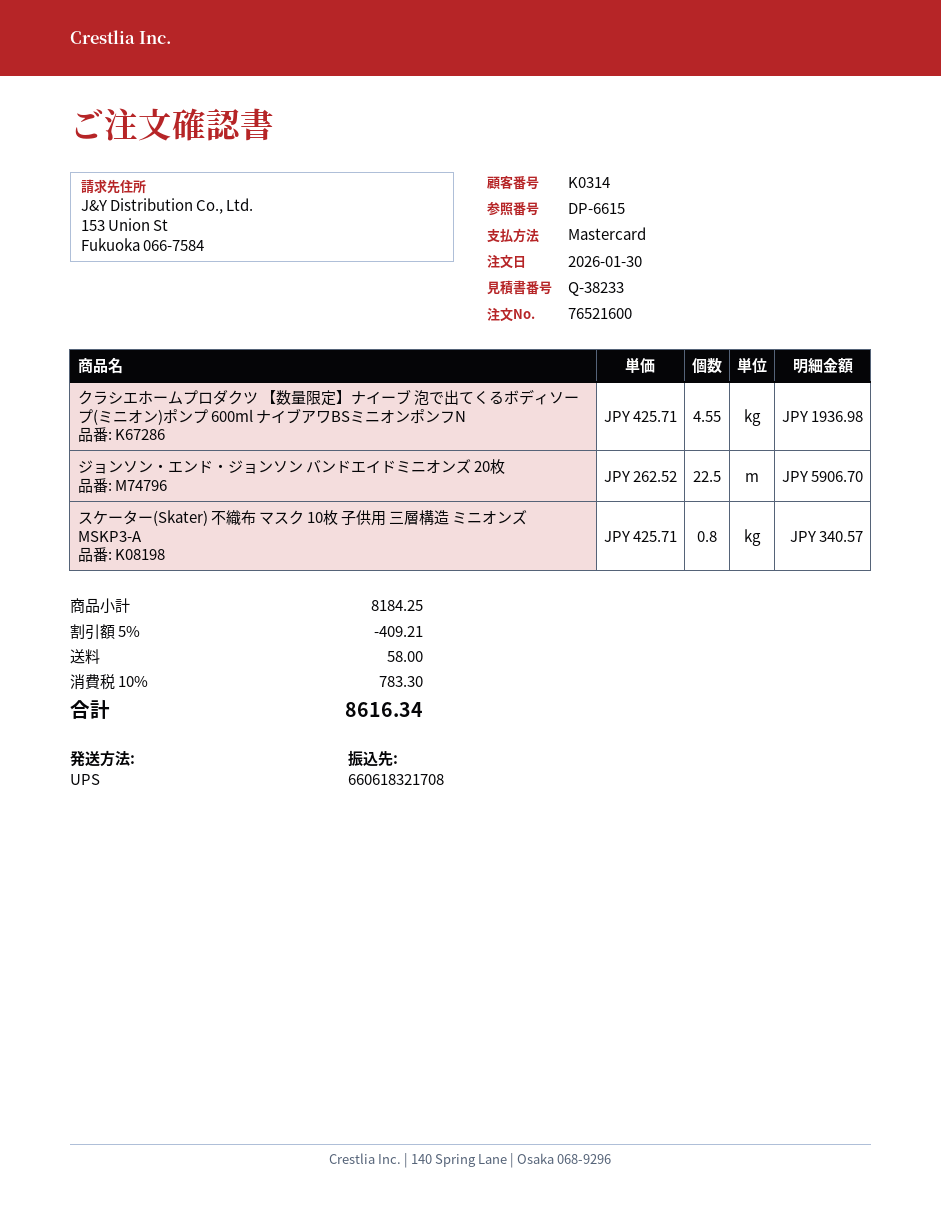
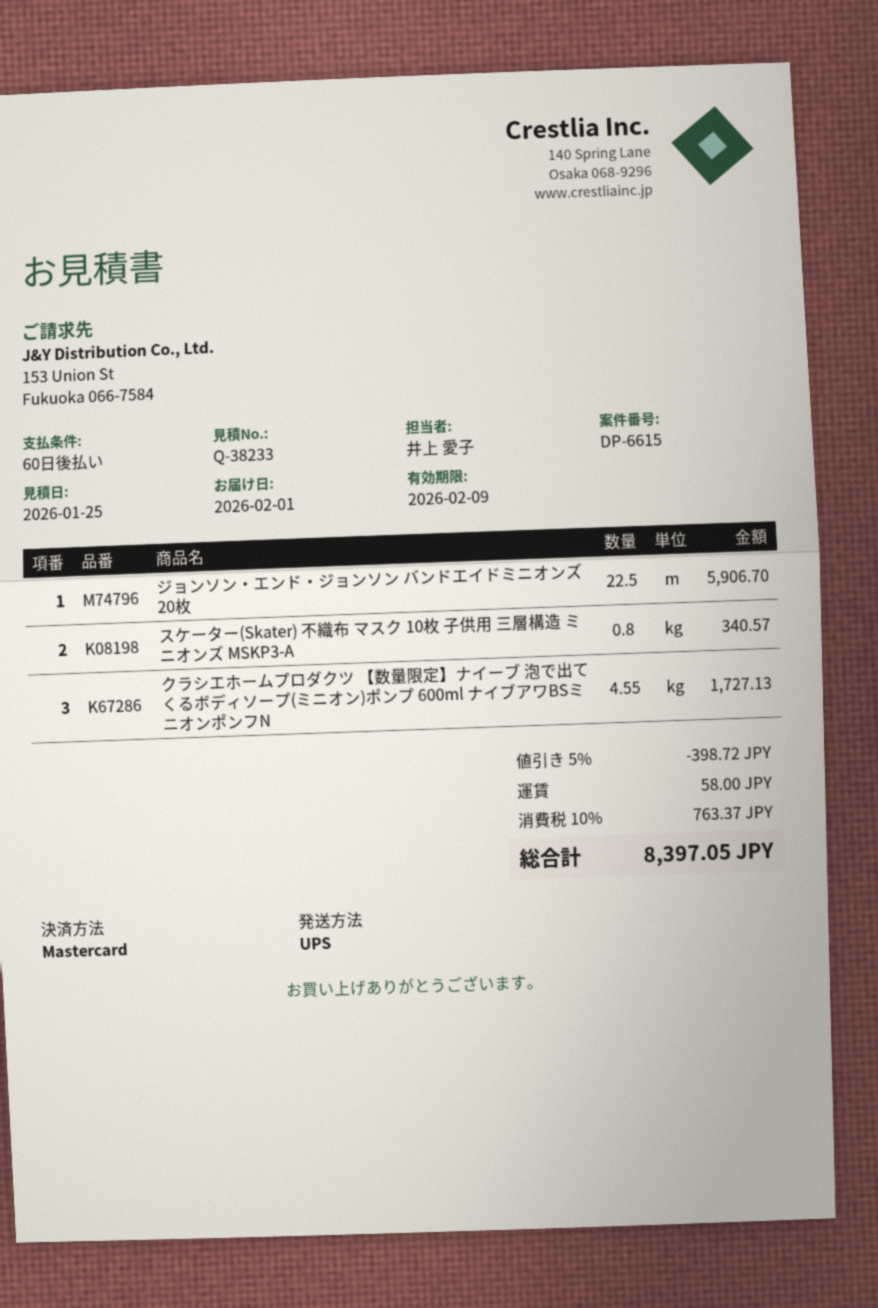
クラシエホームプロダクツ 【数量限定】ナイーブ 泡で出てくるボディソープ(ミニオン)ポンプ 600ml ナイブアワBSミニオンポンフN: 4.55 for 1936.98 -> 4.55 for 1727.13
discount: 5% = 409.21 -> 5% = 398.72
tax: 10% = 783.30 -> 10% = 763.37
total: 8616.34 -> 8397.05

